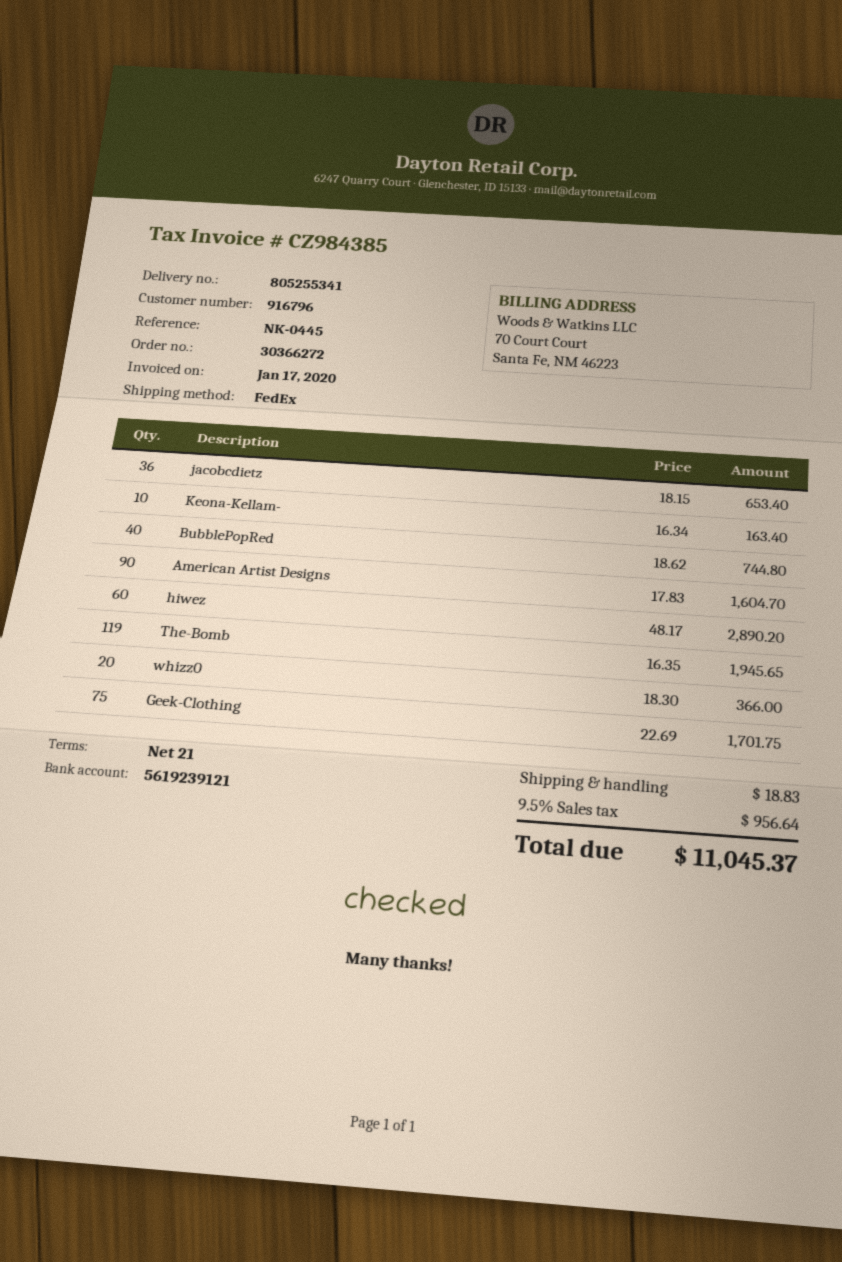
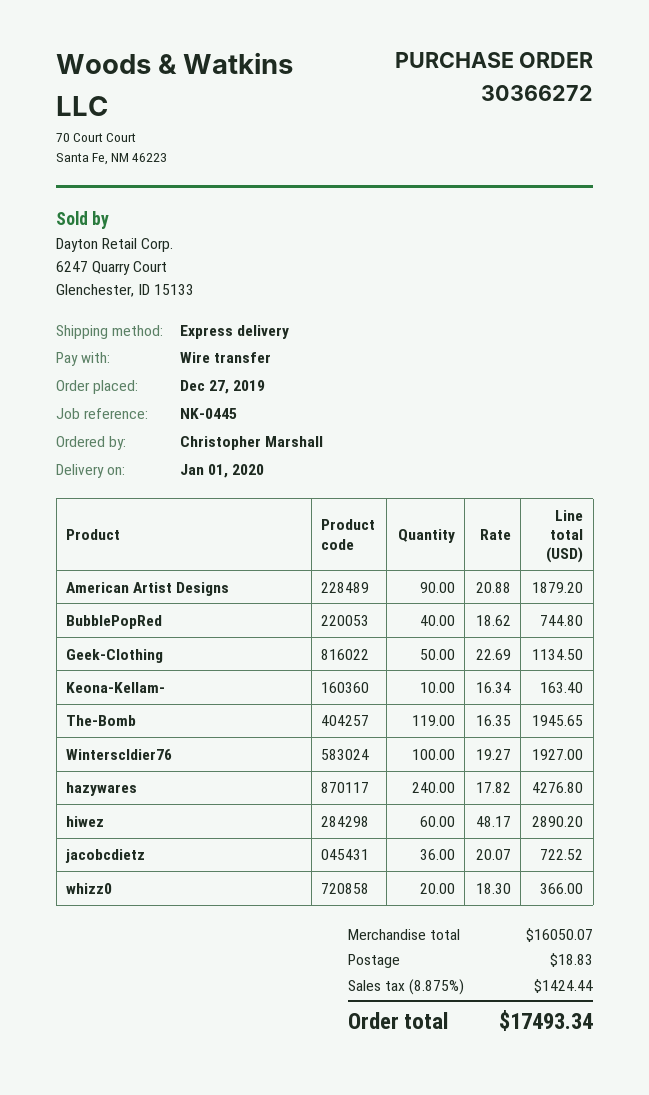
shipping method: FedEx -> express
jacobcdietz: 36 x 18.15 = 653.40 -> 36 x 20.07 = 722.52
American Artist Designs: 90 x 17.83 = 1604.70 -> 90 x 20.88 = 1879.20
Geek-Clothing: 75 x 22.69 = 1701.75 -> 50 x 22.69 = 1134.50
Winterscldier76: none -> 100 x 19.27 = 1927.00
hazywares: none -> 240 x 17.82 = 4276.80
tax: 9.5% = 956.64 -> 8.875% = 1424.44
total: 11045.37 -> 17493.34

